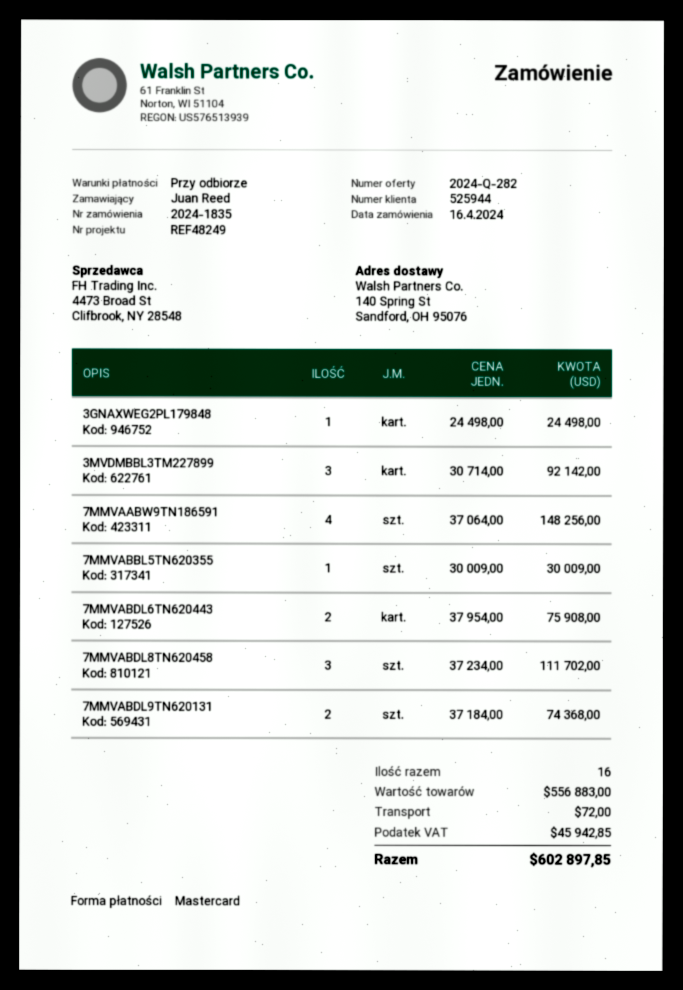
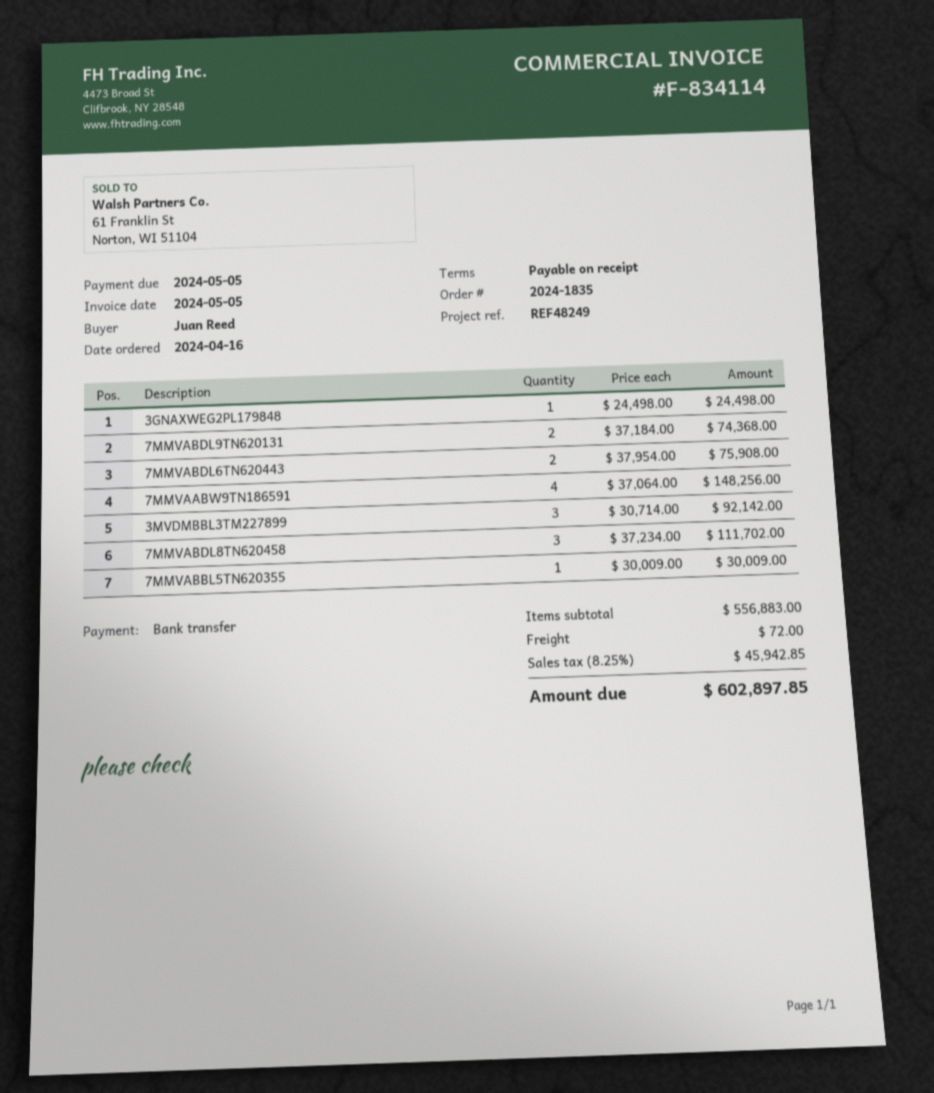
payment method: Mastercard -> bank transfer

